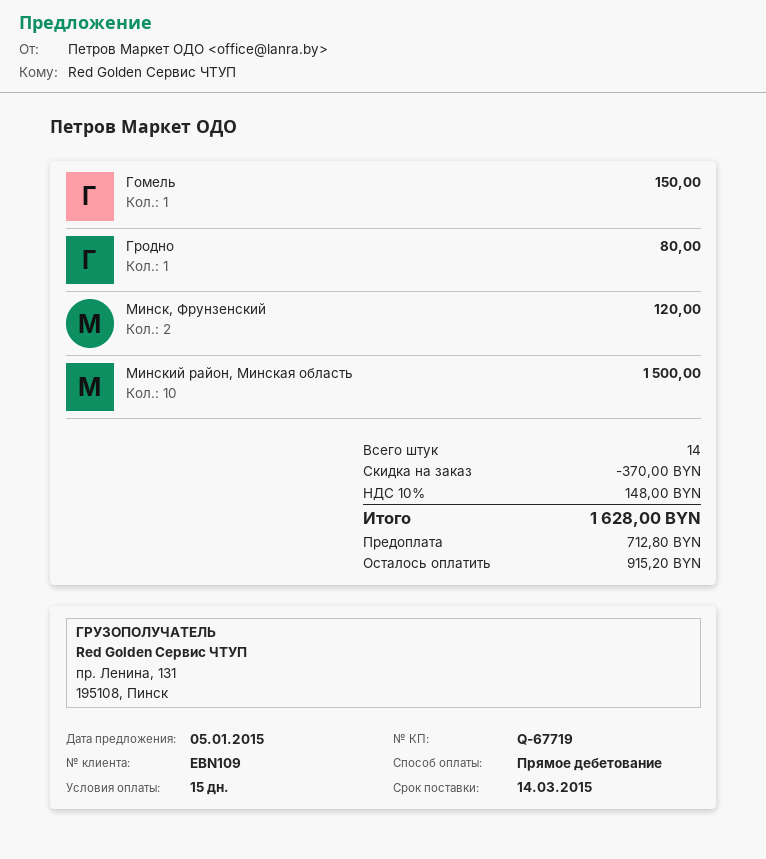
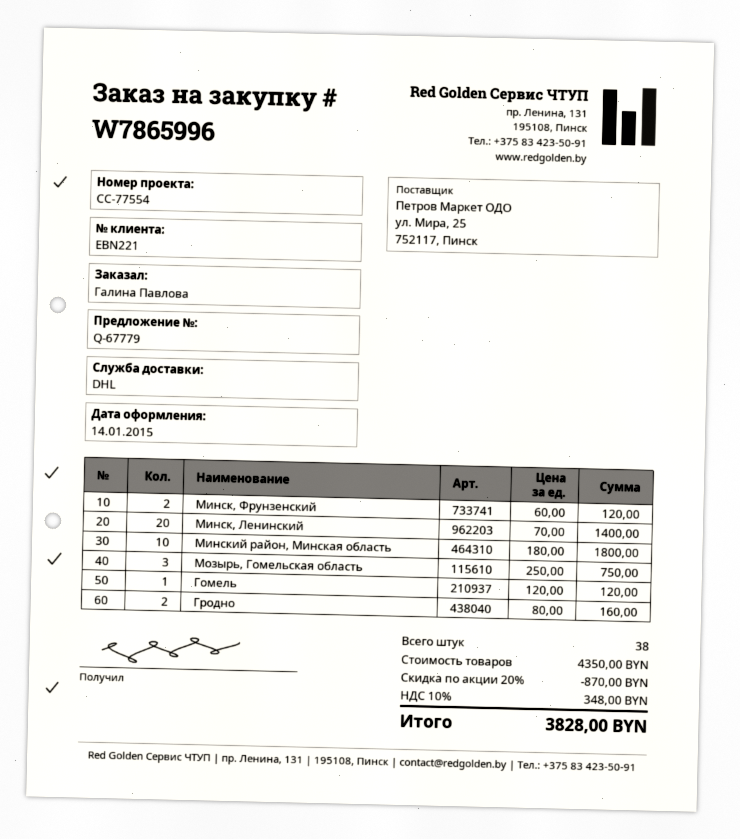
quote number: Q-67719 -> Q-67779
customer number: EBN109 -> EBN221
Гомель: 1 for 150.00 -> 1 for 120.00
Гродно: 1 for 80.00 -> 2 for 160.00
Минский район, Минская область: 10 for 1500.00 -> 10 for 1800.00
Минск, Ленинский: none -> 20 for 1400.00
Мозырь, Гомельская область: none -> 3 for 750.00
total quantity: 14 -> 38
discount: 370.00 -> 870.00
tax: 10% = 148.00 -> 10% = 348.00
total: 1628.00 -> 3828.00

